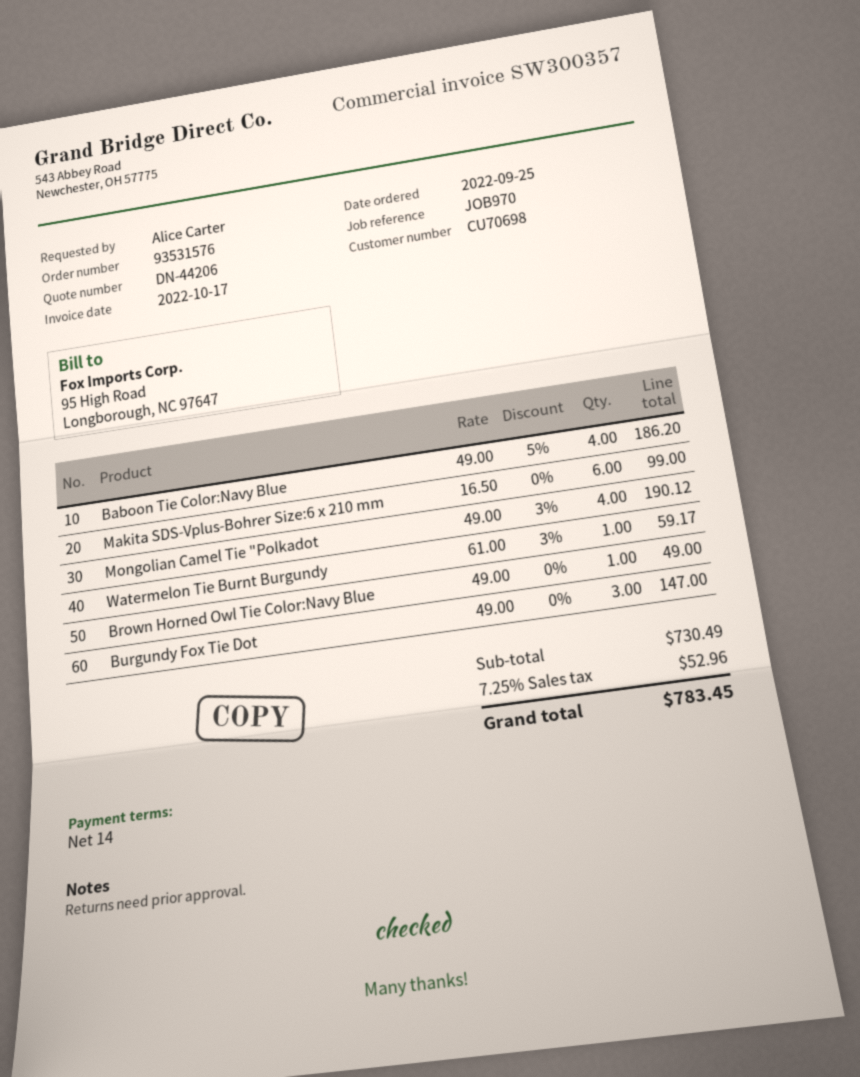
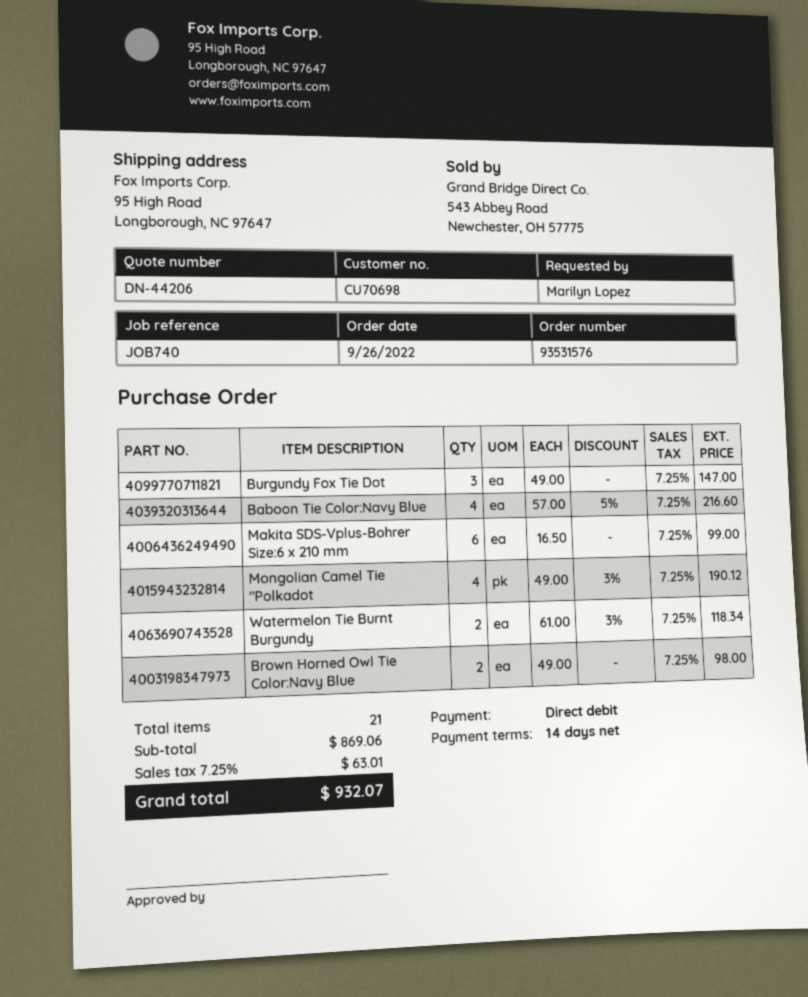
order date: 2022-09-25 -> 2022-09-26
reference: JOB970 -> JOB740
ordered by: Alice Carter -> Marilyn Lopez
Baboon Tie Color:Navy Blue: 4 x 49.00 - 5% = 186.20 -> 4 x 57.00 - 5% = 216.60
Watermelon Tie Burnt Burgundy: 1 x 61.00 - 3% = 59.17 -> 2 x 61.00 - 3% = 118.34
Brown Horned Owl Tie Color:Navy Blue: 1 x 49.00 = 49.00 -> 2 x 49.00 = 98.00
subtotal: 730.49 -> 869.06
tax: 7.25% = 52.96 -> 7.25% = 63.01
total: 783.45 -> 932.07

